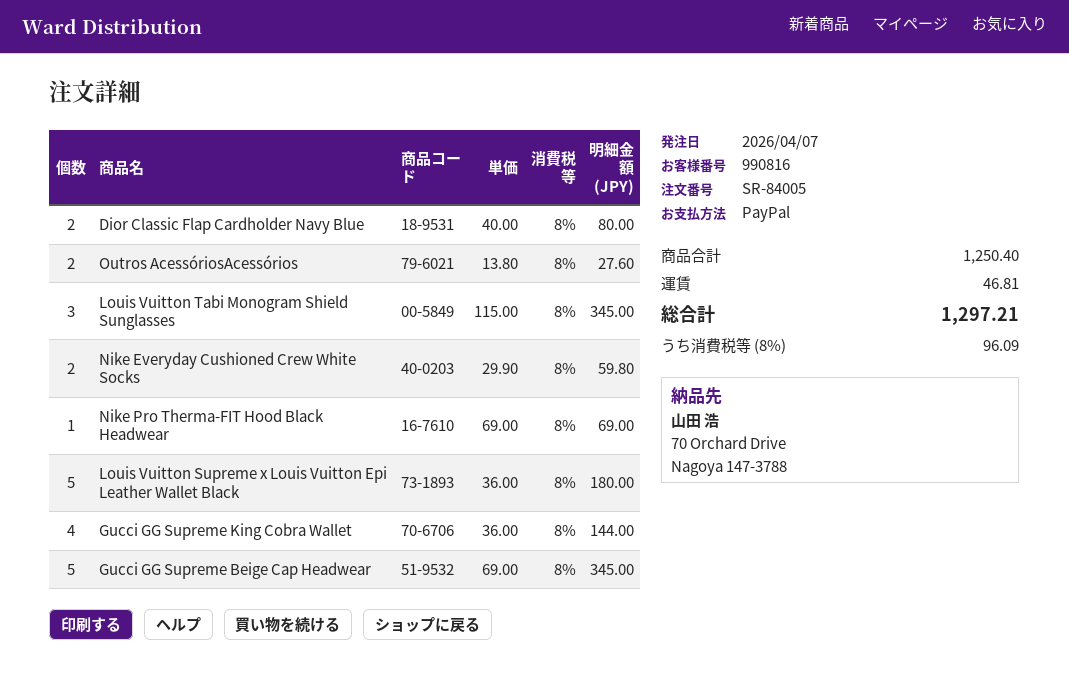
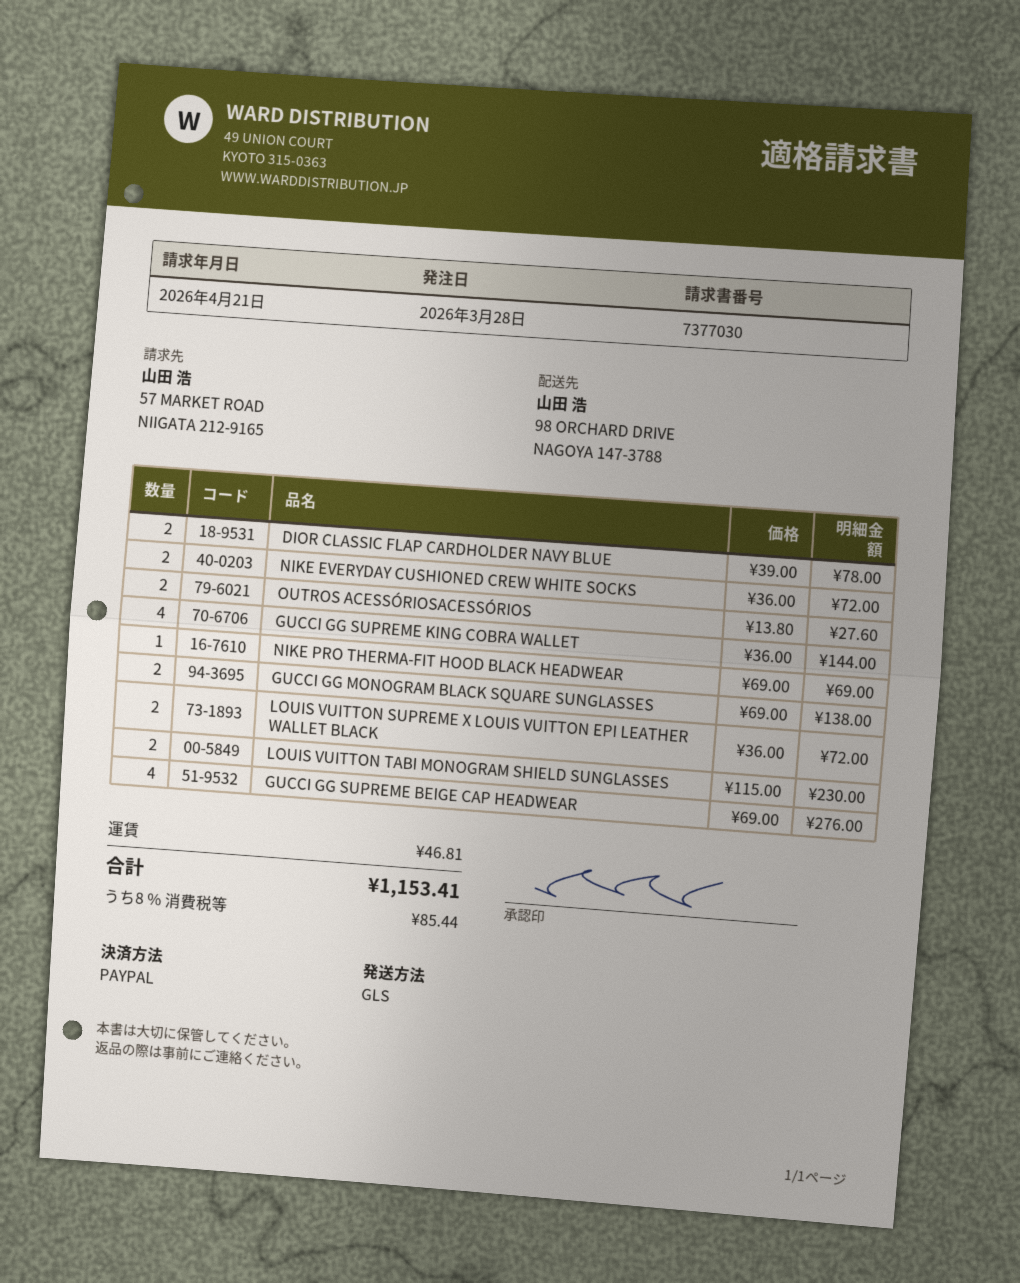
order date: 2026-04-07 -> 2026-03-28
ship to: 70 Orchard Drive, Nagoya 147-3788 -> 98 ORCHARD DRIVE, NAGOYA 147-3788
Dior Classic Flap Cardholder Navy Blue: 2 x 40.00 = 80.00 -> 2 x 39.00 = 78.00
Louis Vuitton Tabi Monogram Shield Sunglasses: 3 x 115.00 = 345.00 -> 2 x 115.00 = 230.00
Nike Everyday Cushioned Crew White Socks: 2 x 29.90 = 59.80 -> 2 x 36.00 = 72.00
Louis Vuitton Supreme x Louis Vuitton Epi Leather Wallet Black: 5 x 36.00 = 180.00 -> 2 x 36.00 = 72.00
Gucci GG Supreme Beige Cap Headwear: 5 x 69.00 = 345.00 -> 4 x 69.00 = 276.00
GUCCI GG MONOGRAM BLACK SQUARE SUNGLASSES: none -> 2 x 69.00 = 138.00
tax: 8% = 96.09 -> 8% = 85.44
total: 1297.21 -> 1153.41

